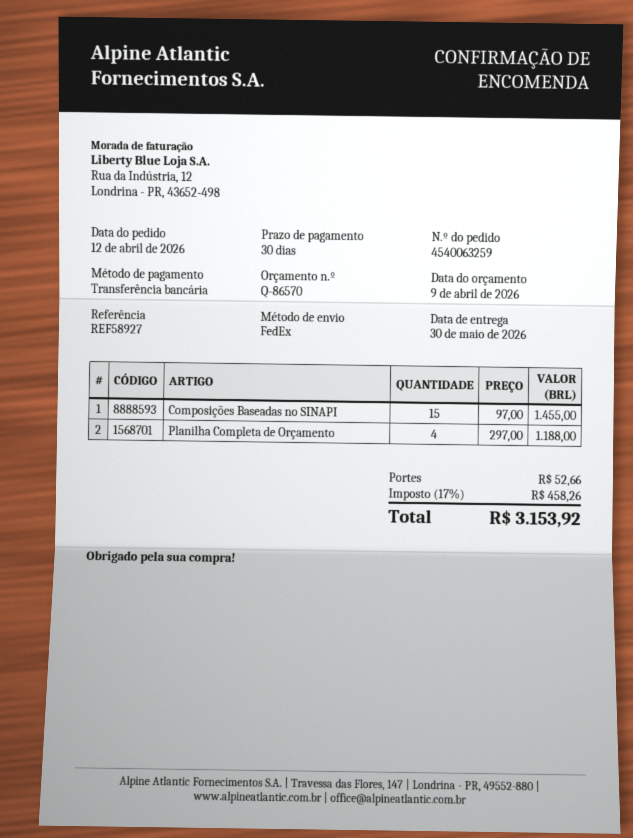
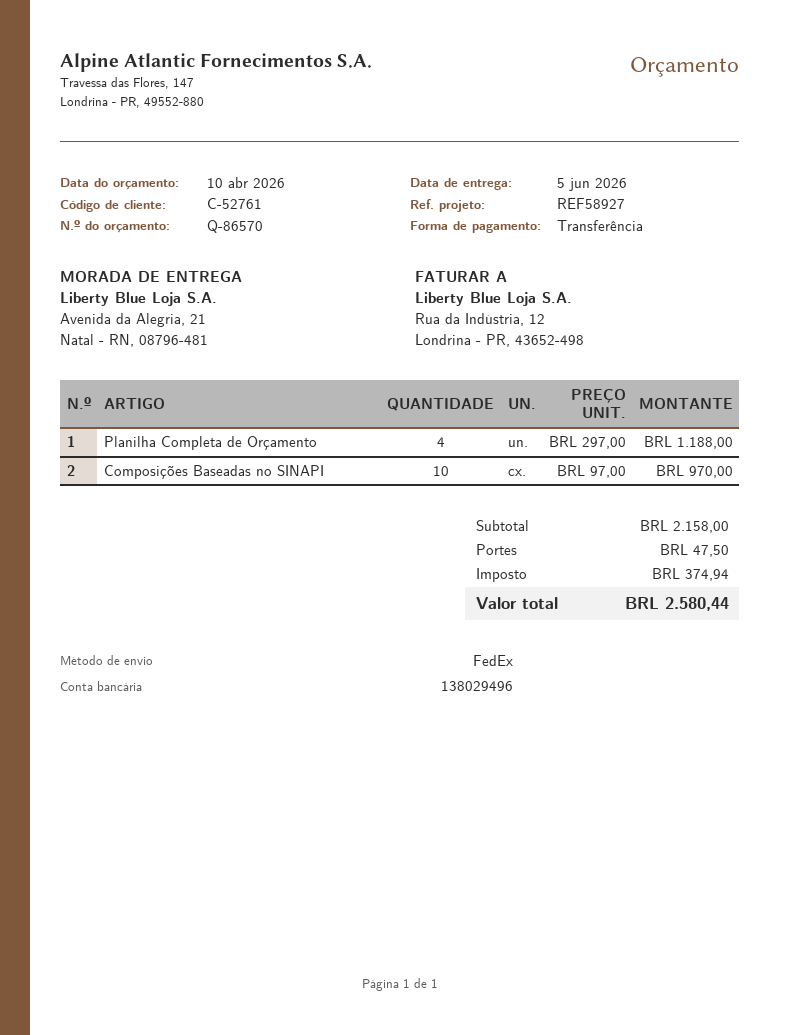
quote date: 2026-04-09 -> 2026-04-10
delivery date: 2026-05-30 -> 2026-06-05
Composições Baseadas no SINAPI: 15 x 97.00 = 1455.00 -> 10 x 97.00 = 970.00
shipping: 52.66 -> 47.50
tax: 458.26 -> 374.94
total: 3153.92 -> 2580.44

